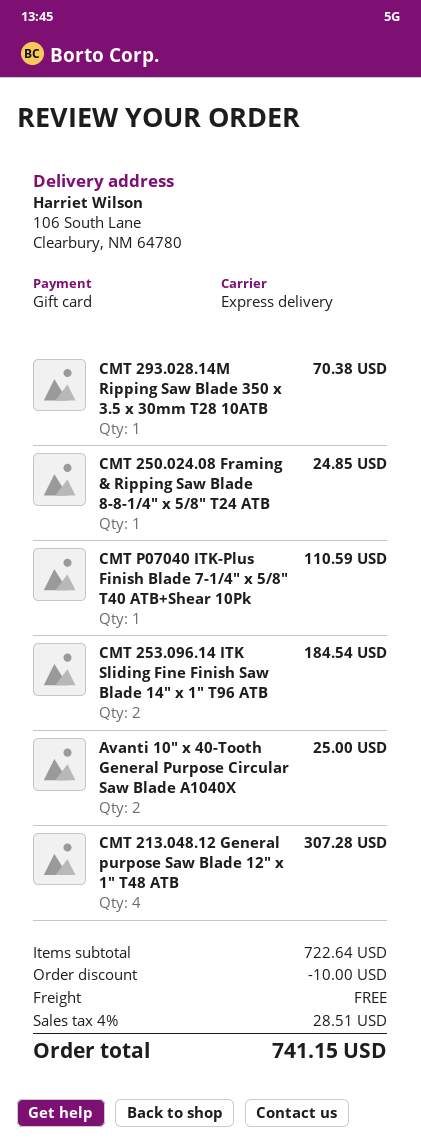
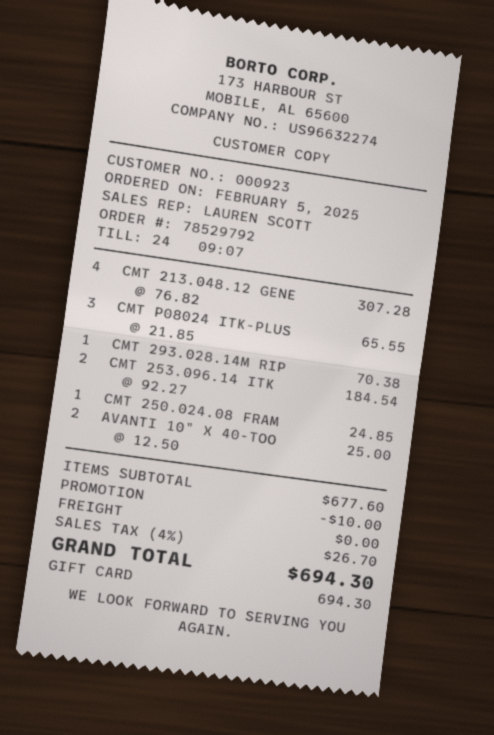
CMT P07040 ITK-Plus Finish Blade 7-1/4" x 5/8" T40 ATB+Shear 10Pk: 1 for 110.59 -> none
CMT P08024 ITK-PLUS: none -> 3 for 65.55
subtotal: 722.64 -> 677.60
tax: 4% = 28.51 -> 4% = 26.70
total: 741.15 -> 694.30

